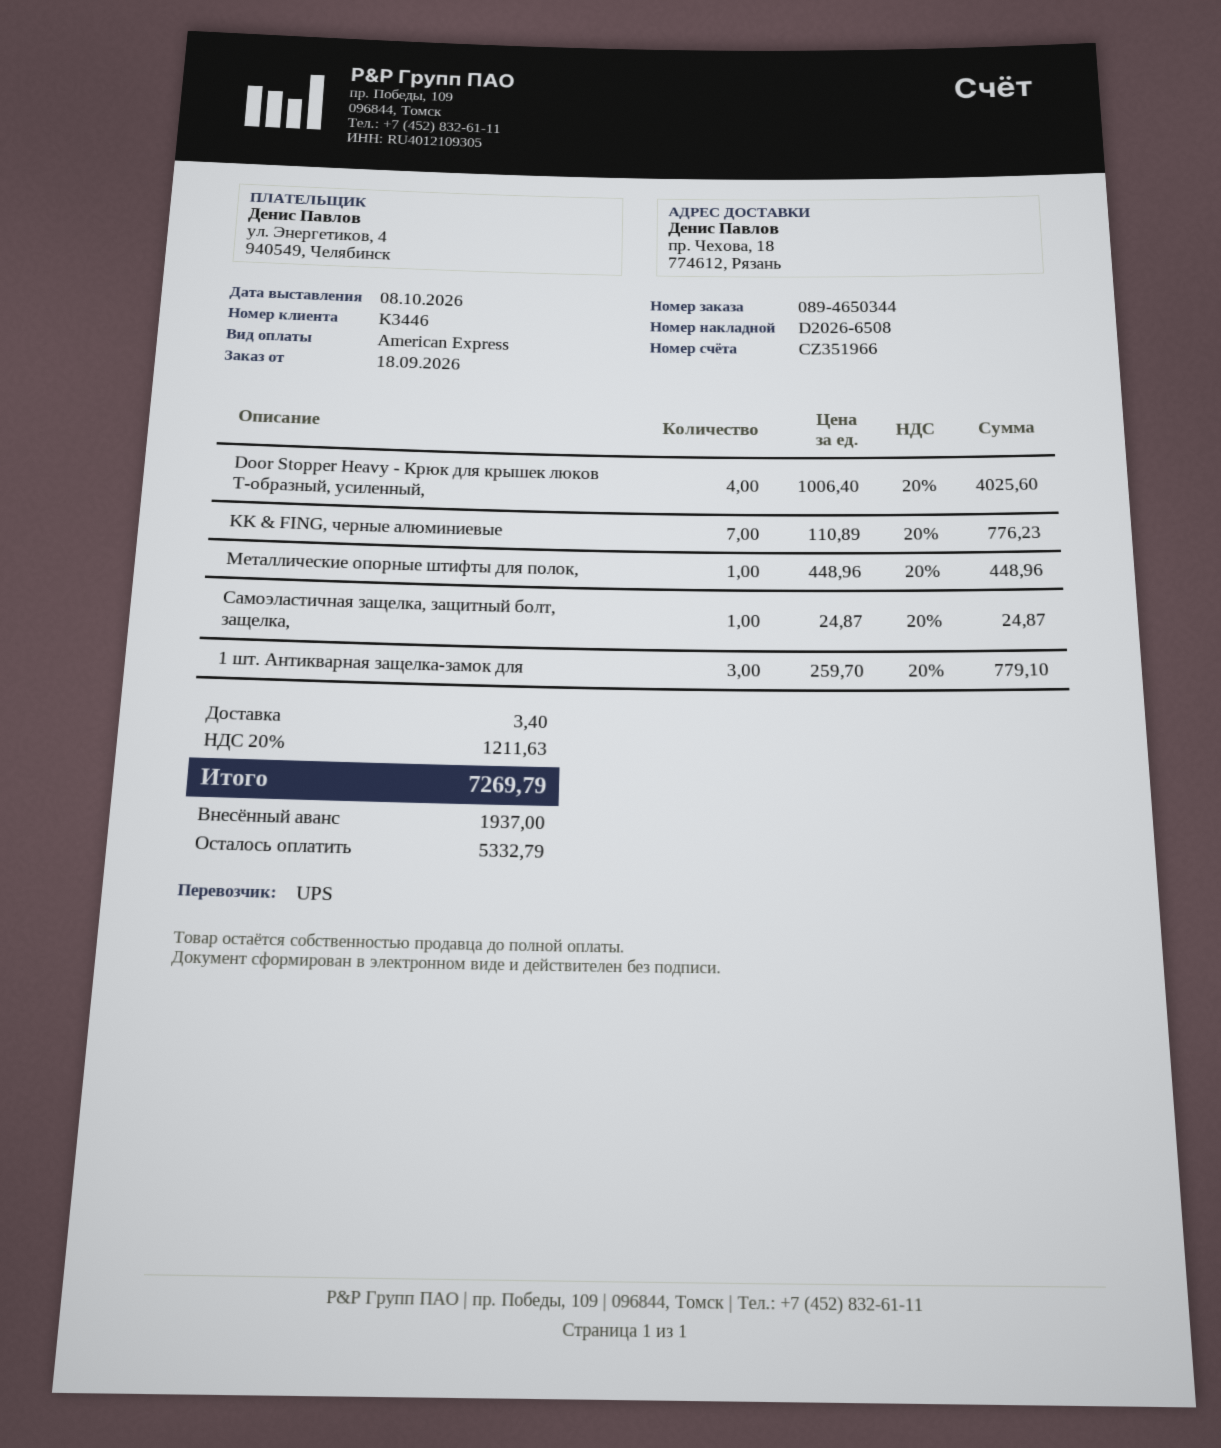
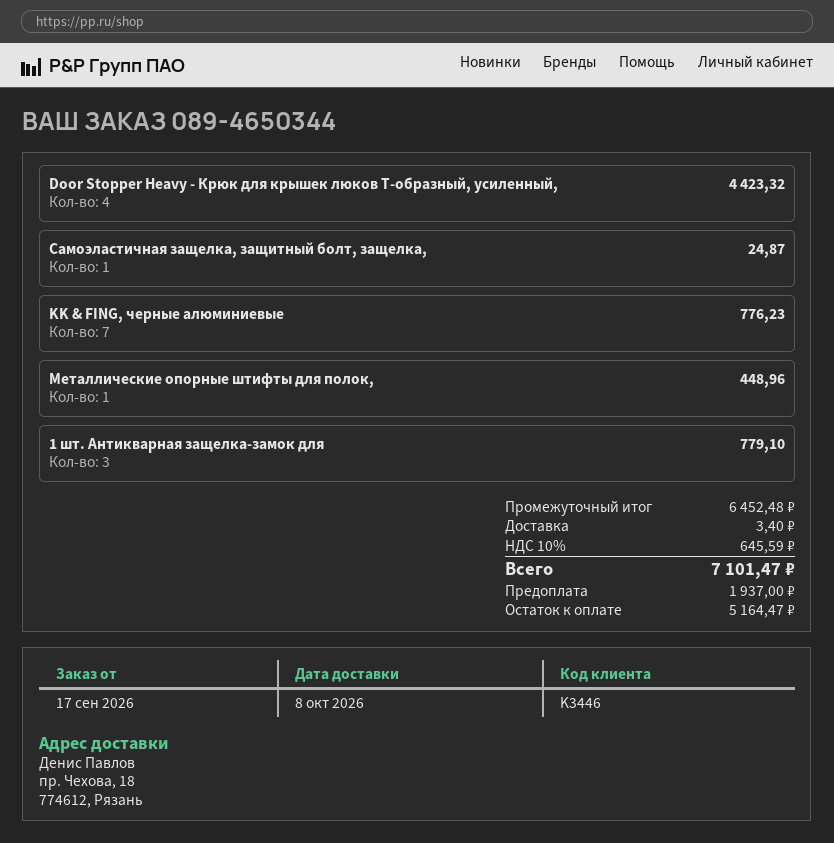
order date: 2026-09-18 -> 2026-09-17
Door Stopper Heavy - Крюк для крышек люков Т-образный, усиленный,: 4 for 4025.60 -> 4 for 4423.32
tax: 20% = 1211.63 -> 10% = 645.59
total: 7269.79 -> 7101.47
balance: 5332.79 -> 5164.47

